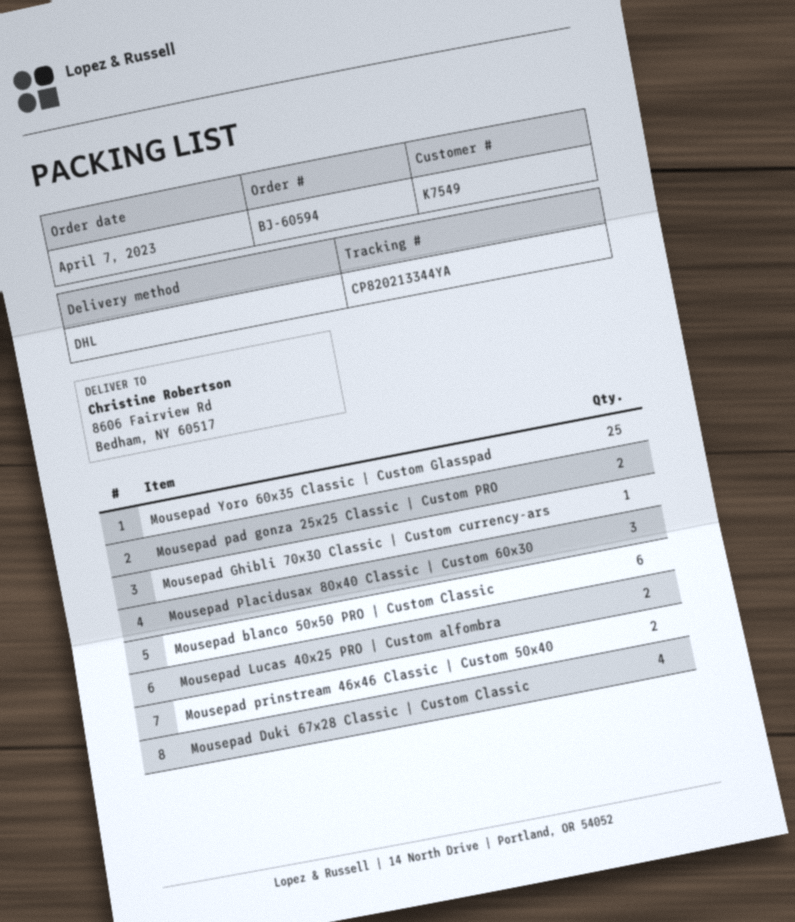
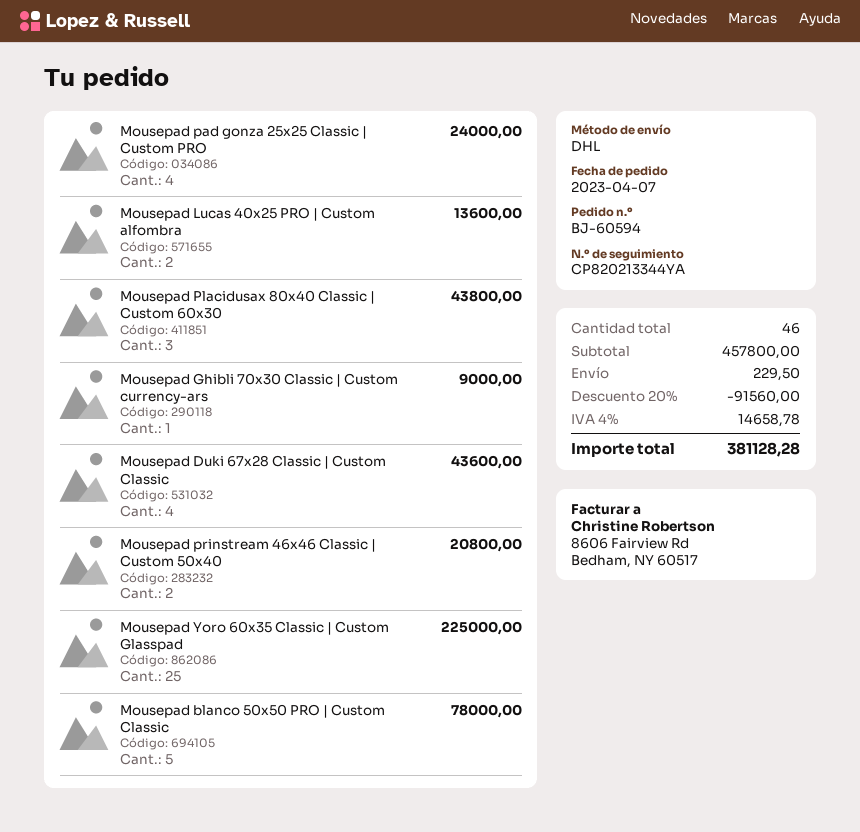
Mousepad pad gonza 25x25 Classic | Custom PRO: 2 -> 4
Mousepad blanco 50x50 PRO | Custom Classic: 6 -> 5

